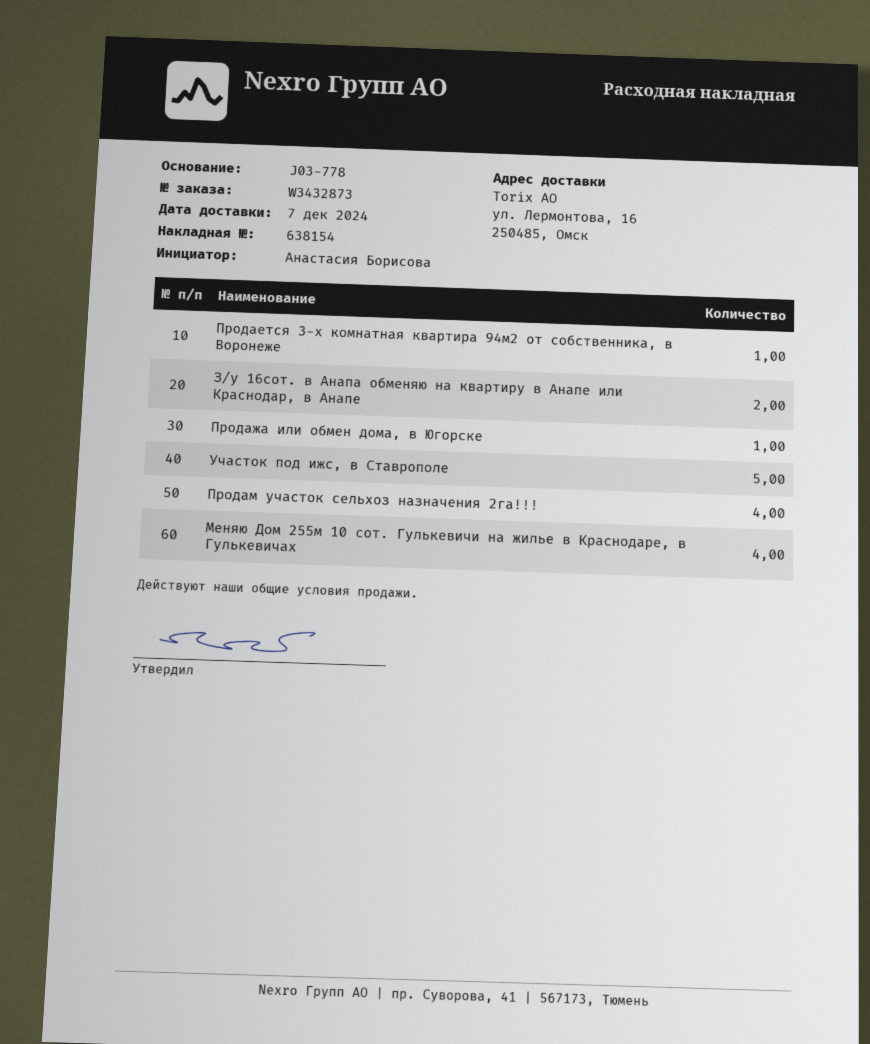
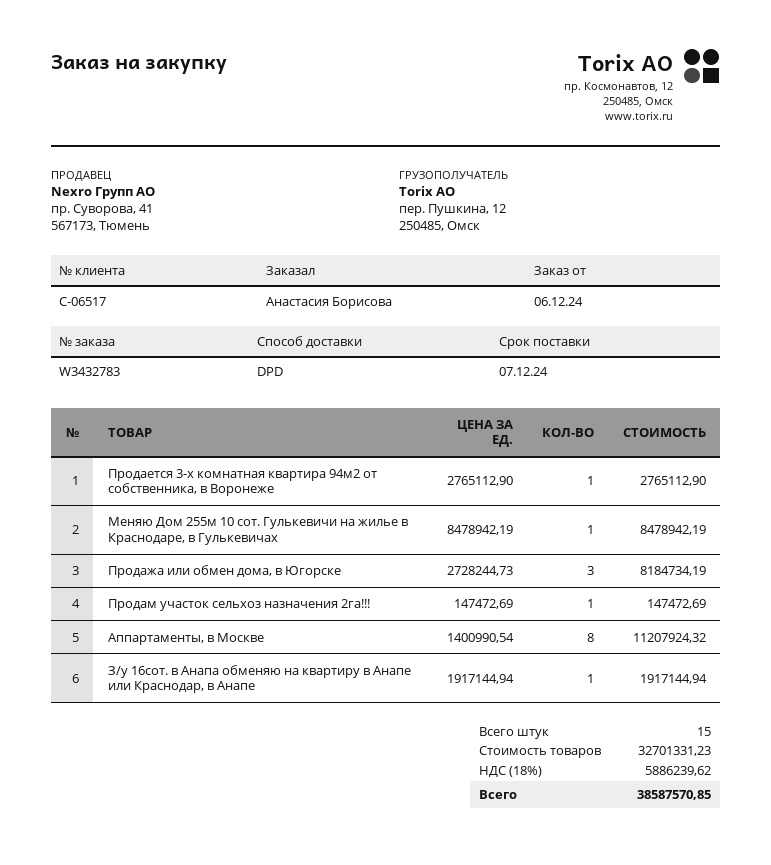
order number: W3432873 -> W3432783
ship to: ул. Лермонтова, 16, 250485, Омск -> пер. Пушкина, 12, 250485, Омск
З/у 16сот. в Анапа обменяю на квартиру в Анапе или Краснодар, в Анапе: 2 -> 1
Продажа или обмен дома, в Югорске: 1 -> 3
Участок под ижс, в Ставрополе: 5 -> none
Продам участок сельхоз назначения 2га!!!: 4 -> 1
Меняю Дом 255м 10 сот. Гулькевичи на жилье в Краснодаре, в Гулькевичах: 4 -> 1
Аппартаменты, в Москве: none -> 8

